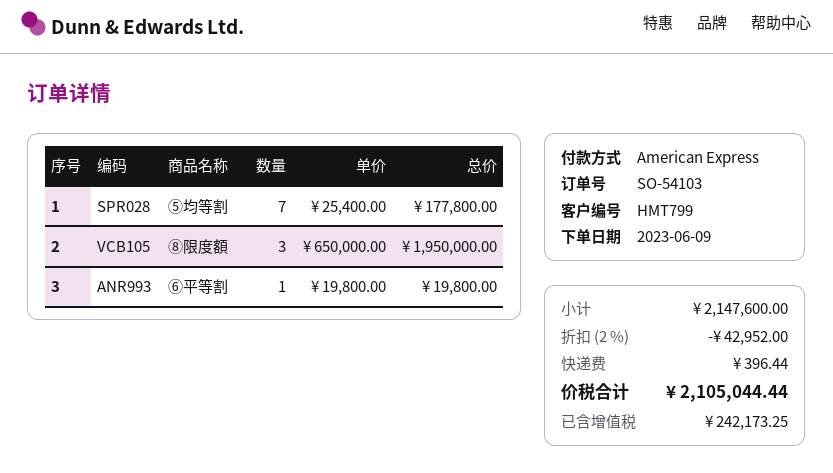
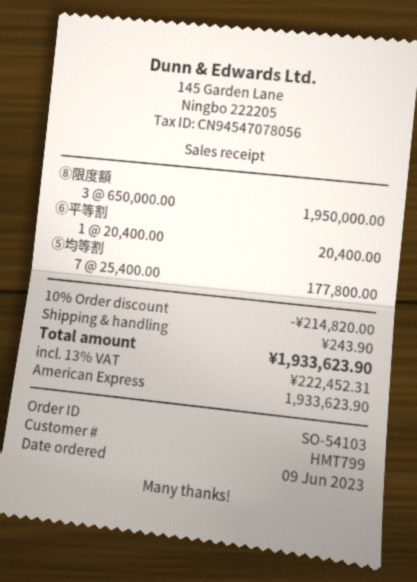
⑥平等割: 1 x 19800.00 = 19800.00 -> 1 x 20400.00 = 20400.00
discount: 2% = 42952.00 -> 10% = 214820.00
shipping: 396.44 -> 243.90
tax: 242173.25 -> 222452.31
total: 2105044.44 -> 1933623.90

